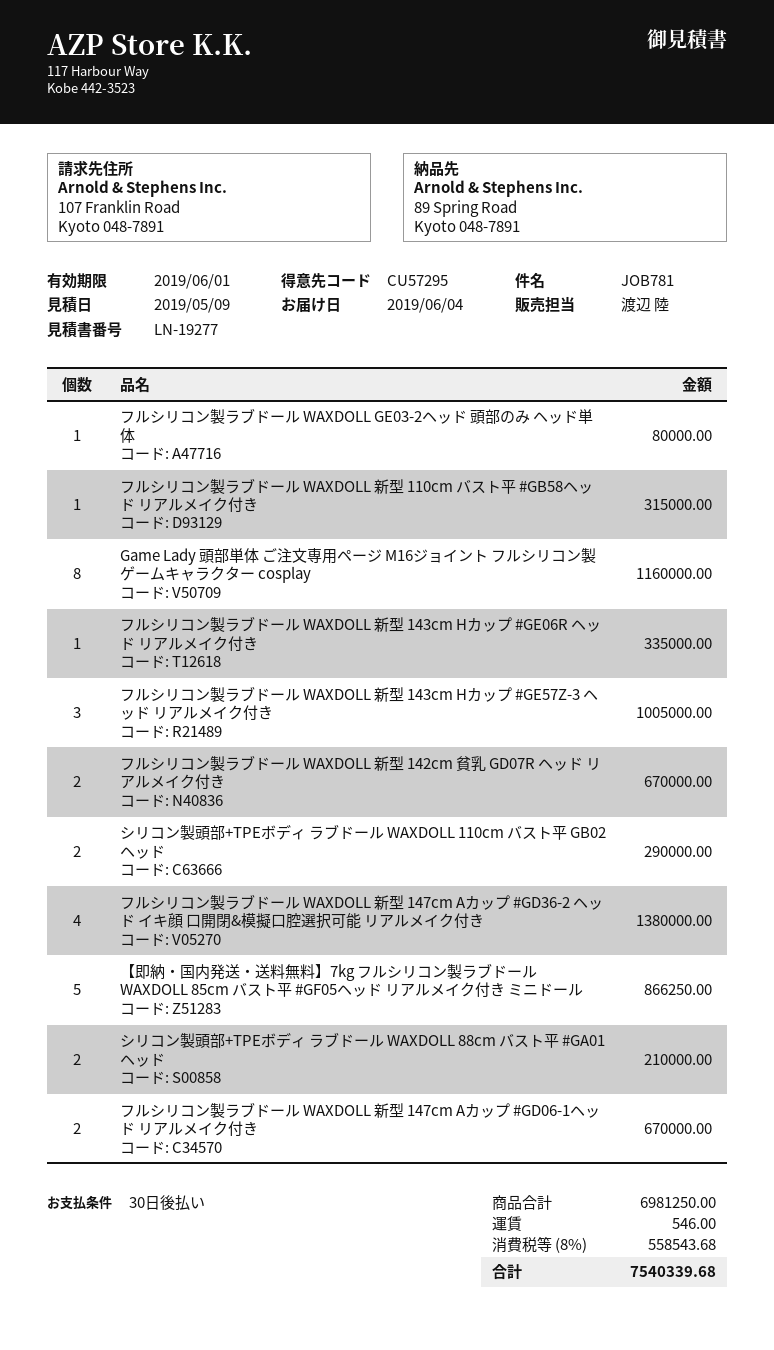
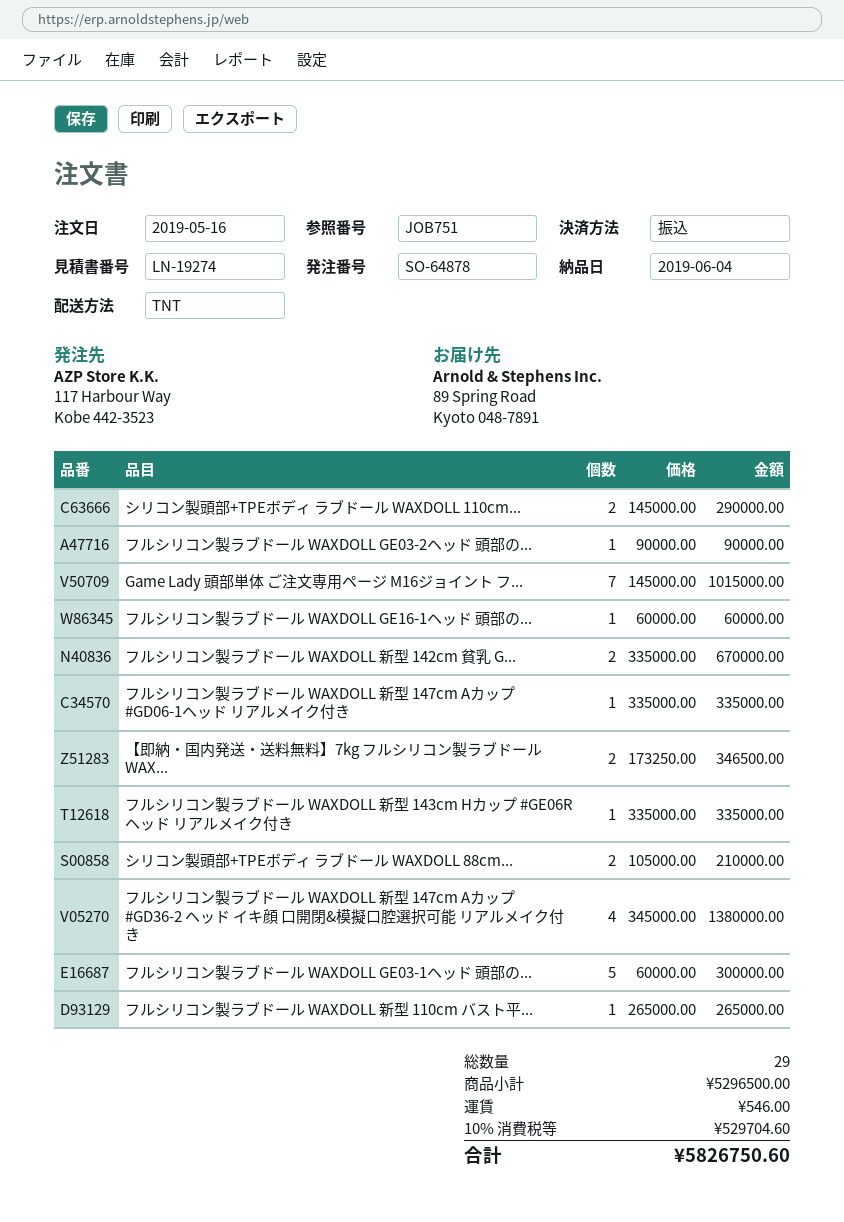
quote number: LN-19277 -> LN-19274
reference: JOB781 -> JOB751
フルシリコン製ラブドール WAXDOLL GE03-2ヘッド 頭部のみ ヘッド単体: 1 for 80000.00 -> 1 for 90000.00
フルシリコン製ラブドール WAXDOLL 新型 110cm バスト平 #GB58ヘッド リアルメイク付き: 1 for 315000.00 -> 1 for 265000.00
Game Lady 頭部単体 ご注文専用ページ M16ジョイント フルシリコン製 ゲームキャラクター cosplay: 8 for 1160000.00 -> 7 for 1015000.00
フルシリコン製ラブドール WAXDOLL 新型 143cm Hカップ #GE57Z-3 ヘッド リアルメイク付き: 3 for 1005000.00 -> none
【即納・国内発送・送料無料】7kg フルシリコン製ラブドール WAXDOLL 85cm バスト平 #GF05ヘッド リアルメイク付き ミニドール: 5 for 866250.00 -> 2 for 346500.00
フルシリコン製ラブドール WAXDOLL 新型 147cm Aカップ #GD06-1ヘッド リアルメイク付き: 2 for 670000.00 -> 1 for 335000.00
フルシリコン製ラブドール WAXDOLL GE16-1ヘッド 頭部の...: none -> 1 for 60000.00
フルシリコン製ラブドール WAXDOLL GE03-1ヘッド 頭部の...: none -> 5 for 300000.00
subtotal: 6981250.00 -> 5296500.00
tax: 8% = 558543.68 -> 10% = 529704.60
total: 7540339.68 -> 5826750.60

